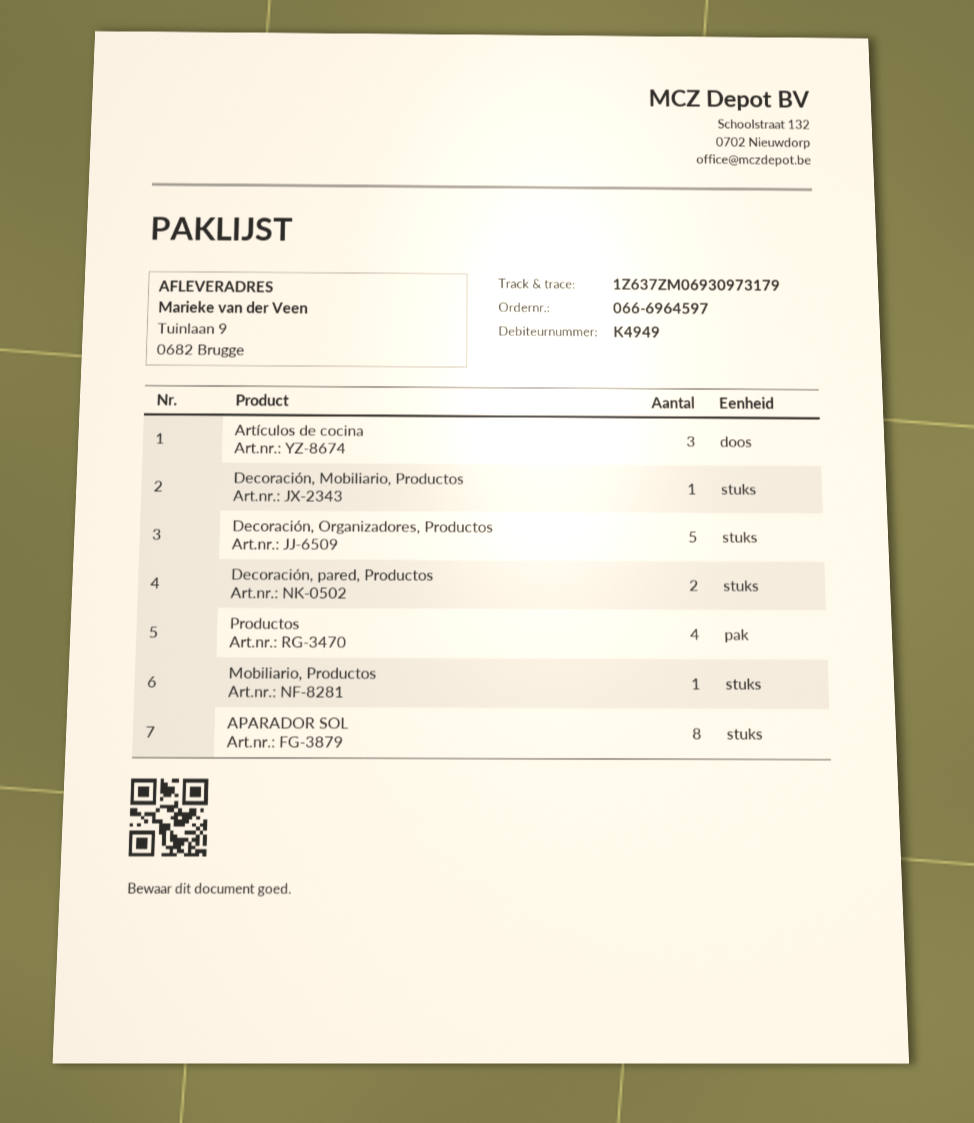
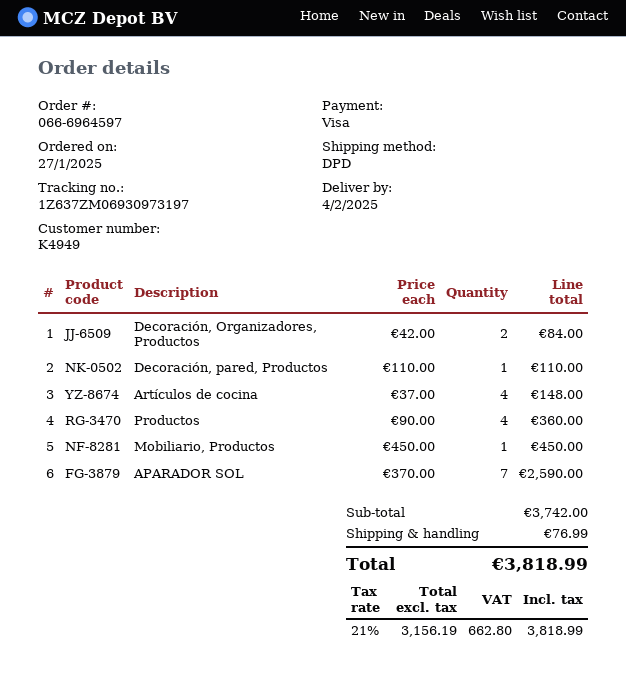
tracking number: 1Z637ZM06930973179 -> 1Z637ZM06930973197
Artículos de cocina: 3 -> 4
Decoración, Mobiliario, Productos: 1 -> none
Decoración, Organizadores, Productos: 5 -> 2
Decoración, pared, Productos: 2 -> 1
APARADOR SOL: 8 -> 7

